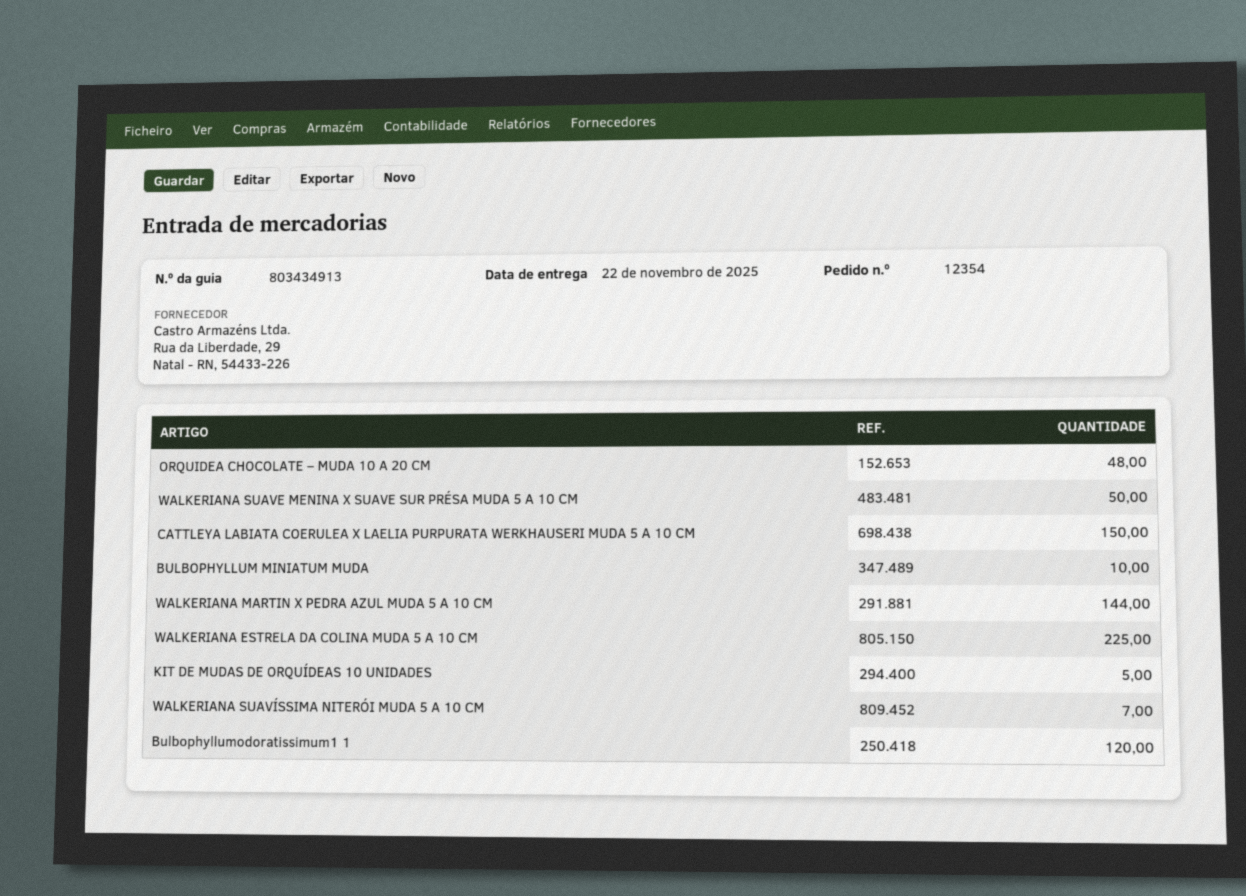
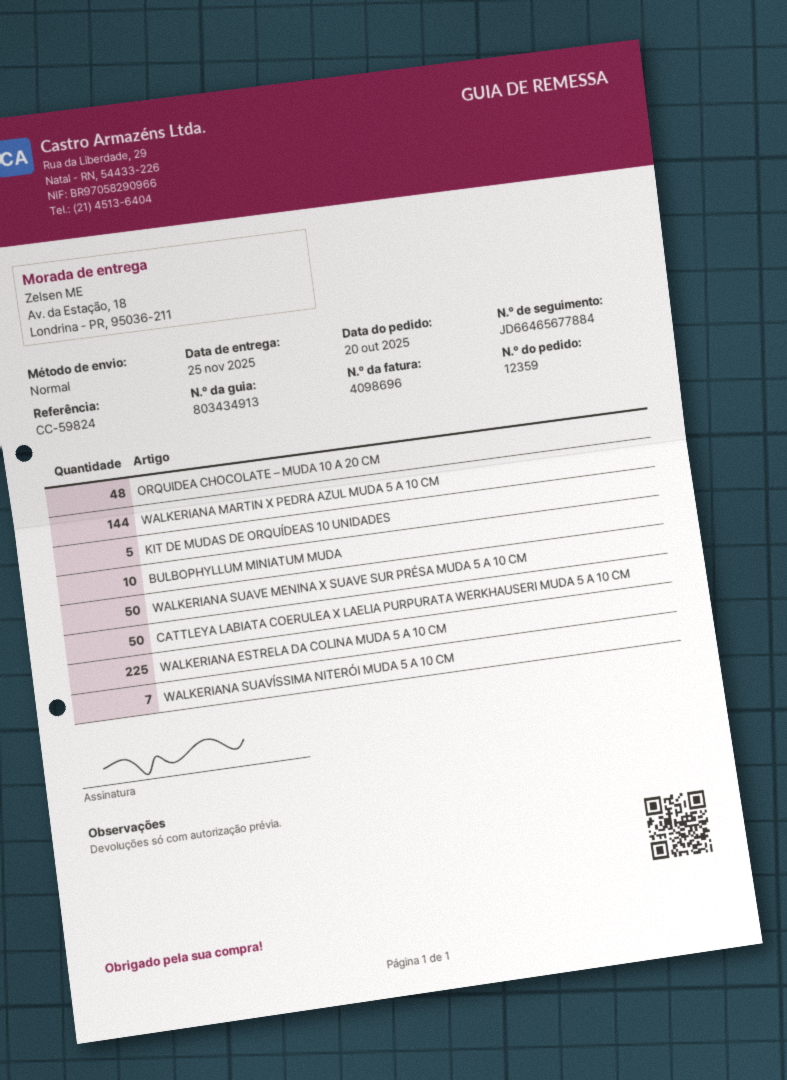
order number: 12354 -> 12359
delivery date: 2025-11-22 -> 2025-11-25
CATTLEYA LABIATA COERULEA X LAELIA PURPURATA WERKHAUSERI MUDA 5 A 10 CM: 150 -> 50
Bulbophyllumodoratissimum1 1: 120 -> none

